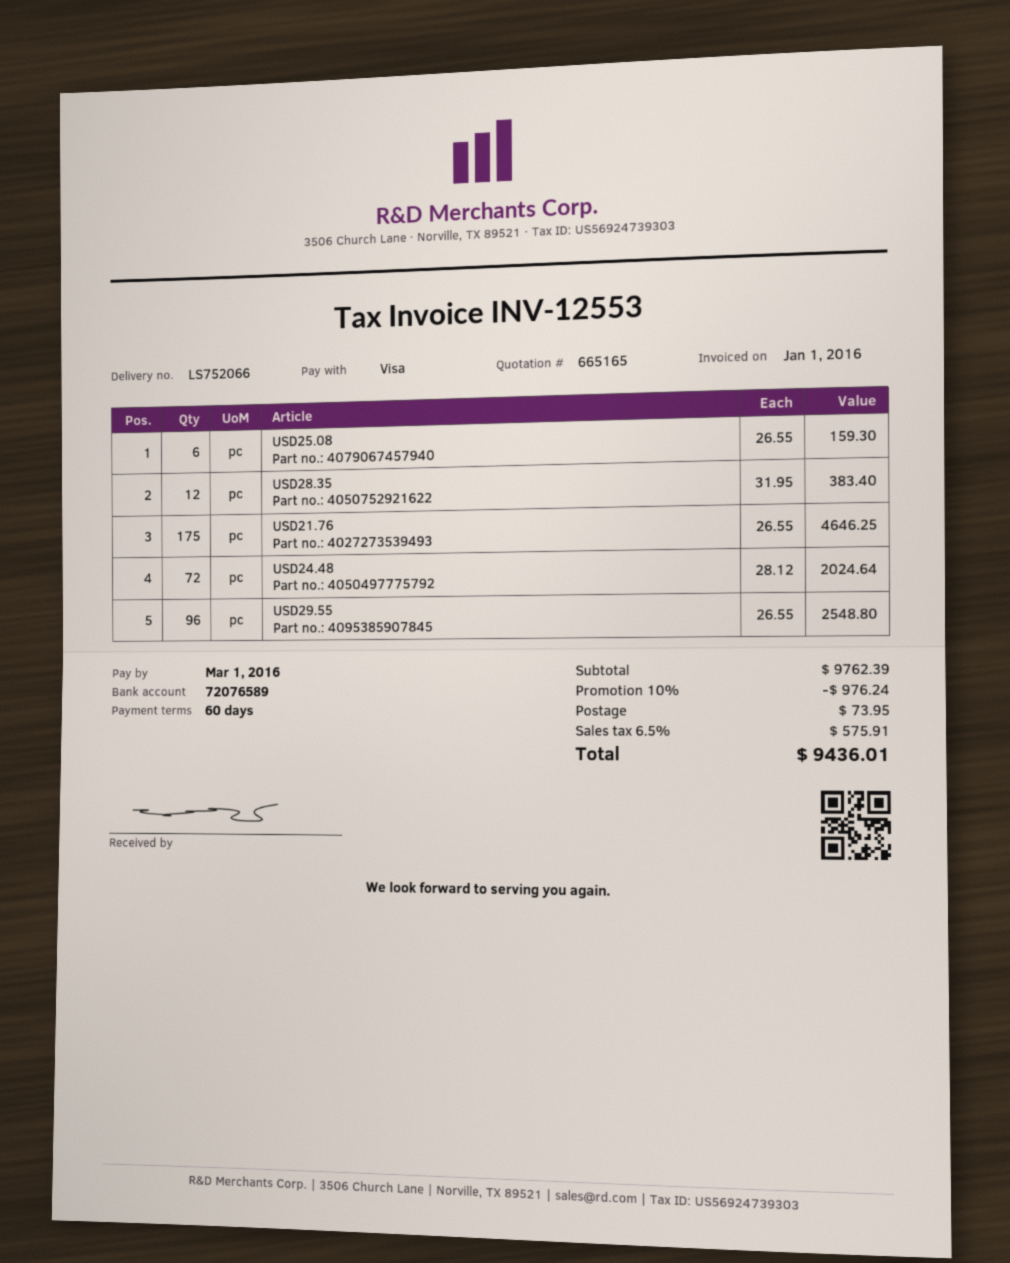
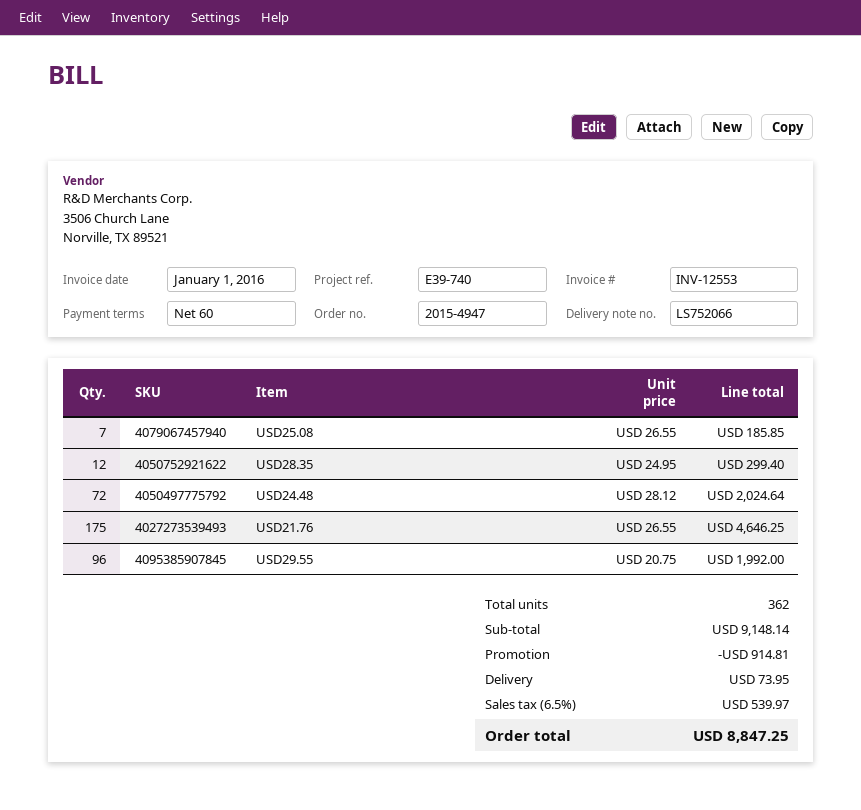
USD25.08: 6 x 26.55 = 159.30 -> 7 x 26.55 = 185.85
USD28.35: 12 x 31.95 = 383.40 -> 12 x 24.95 = 299.40
USD29.55: 96 x 26.55 = 2548.80 -> 96 x 20.75 = 1992.00
subtotal: 9762.39 -> 9148.14
discount: 976.24 -> 914.81
tax: 6.5% = 575.91 -> 6.5% = 539.97
total: 9436.01 -> 8847.25

